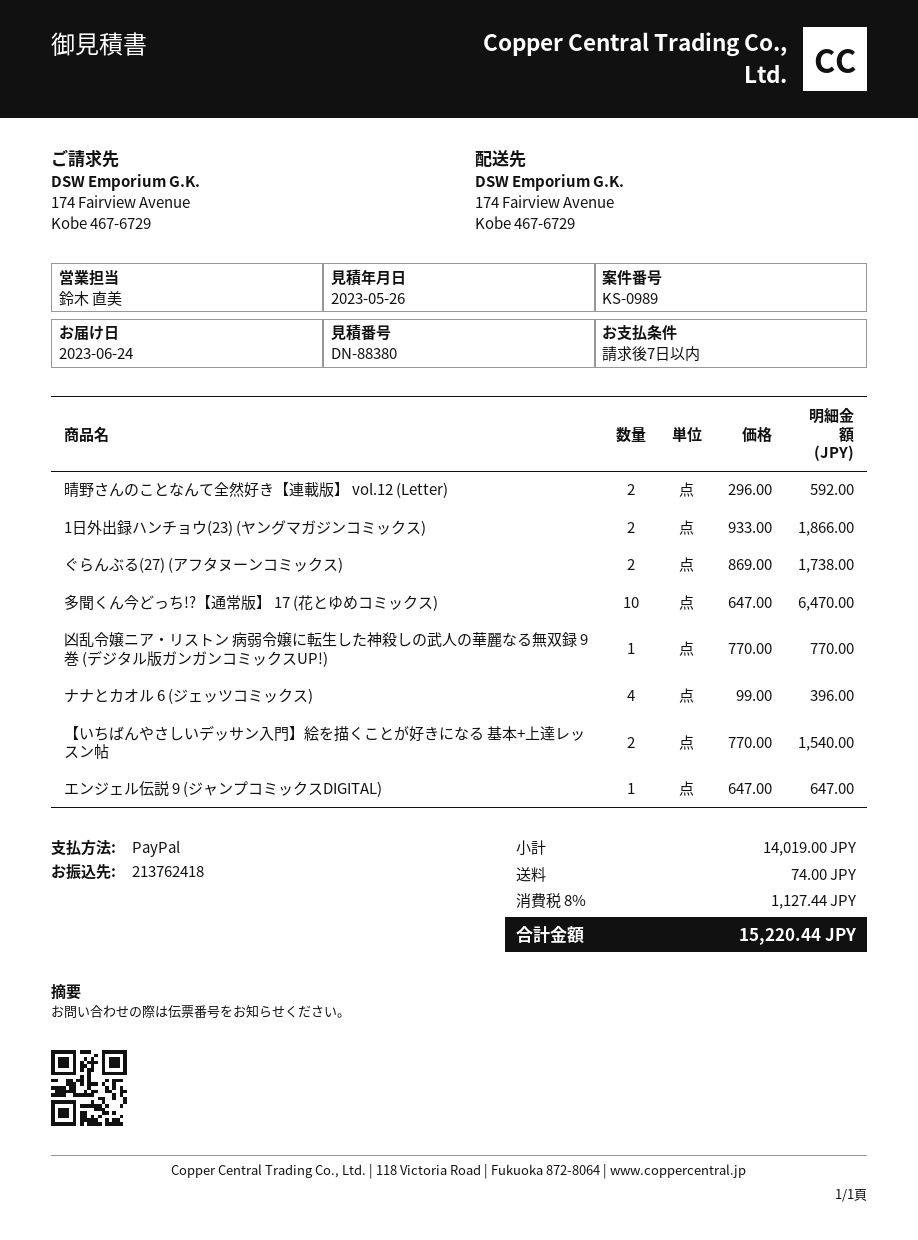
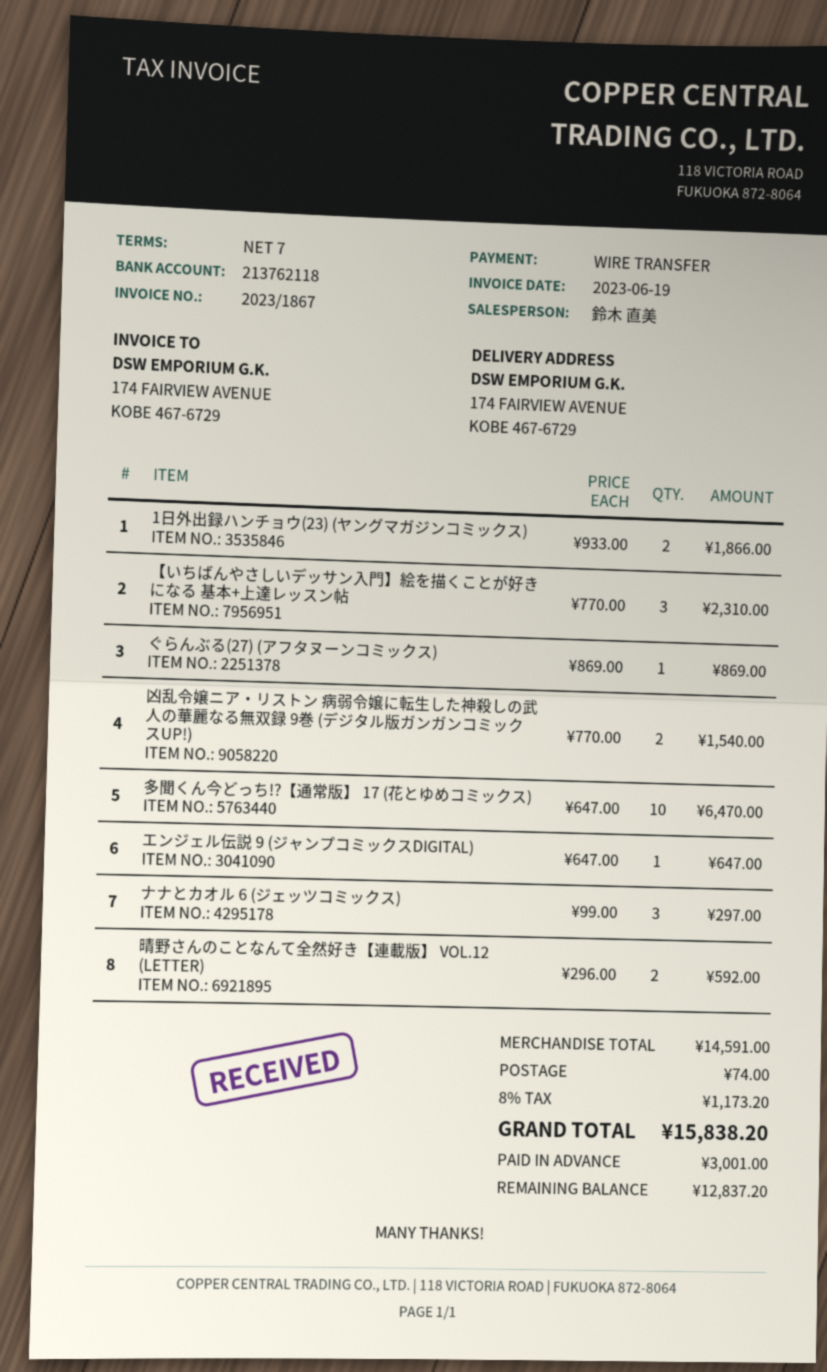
payment method: PayPal -> bank transfer
bank account: 213762418 -> 213762118
ぐらんぶる(27) (アフタヌーンコミックス): 2 x 869.00 = 1738.00 -> 1 x 869.00 = 869.00
凶乱令嬢ニア・リストン 病弱令嬢に転生した神殺しの武人の華麗なる無双録 9巻 (デジタル版ガンガンコミックスUP!): 1 x 770.00 = 770.00 -> 2 x 770.00 = 1540.00
ナナとカオル 6 (ジェッツコミックス): 4 x 99.00 = 396.00 -> 3 x 99.00 = 297.00
【いちばんやさしいデッサン入門】絵を描くことが好きになる 基本+上達レッスン帖: 2 x 770.00 = 1540.00 -> 3 x 770.00 = 2310.00
subtotal: 14019.00 -> 14591.00
tax: 8% = 1127.44 -> 8% = 1173.20
total: 15220.44 -> 15838.20

